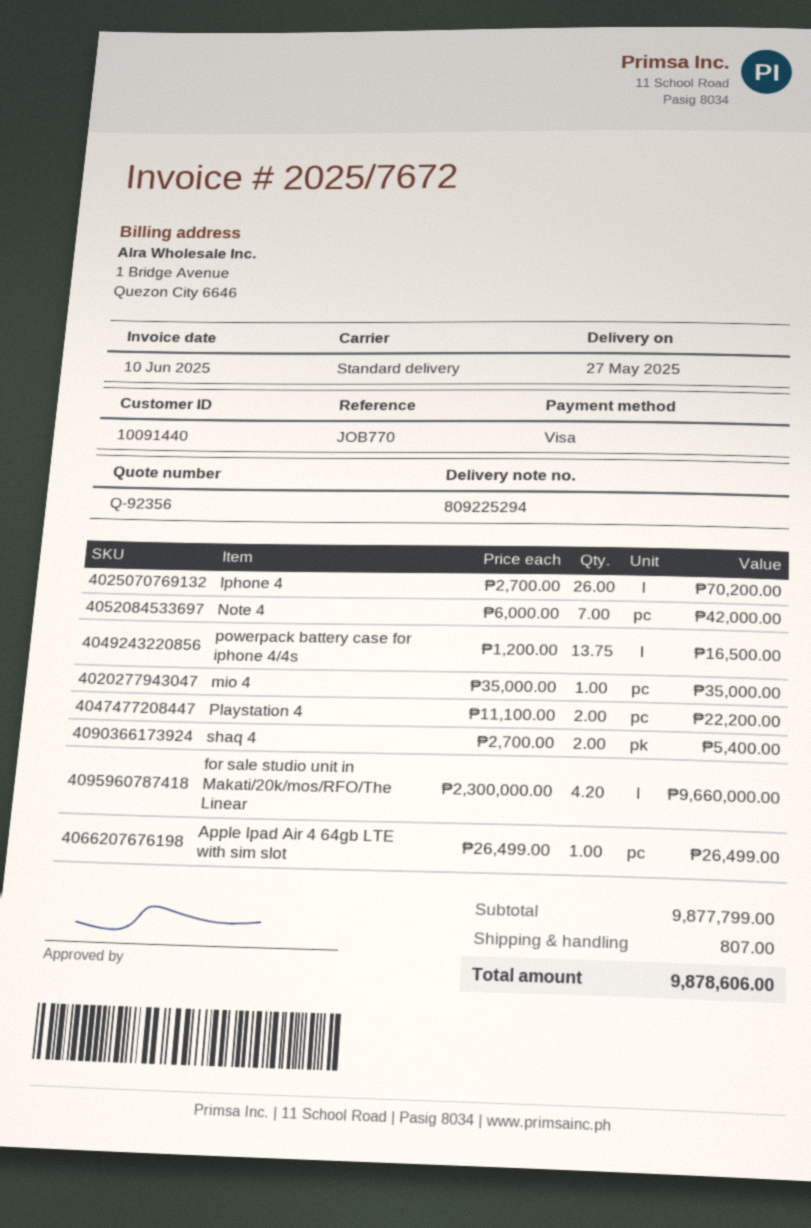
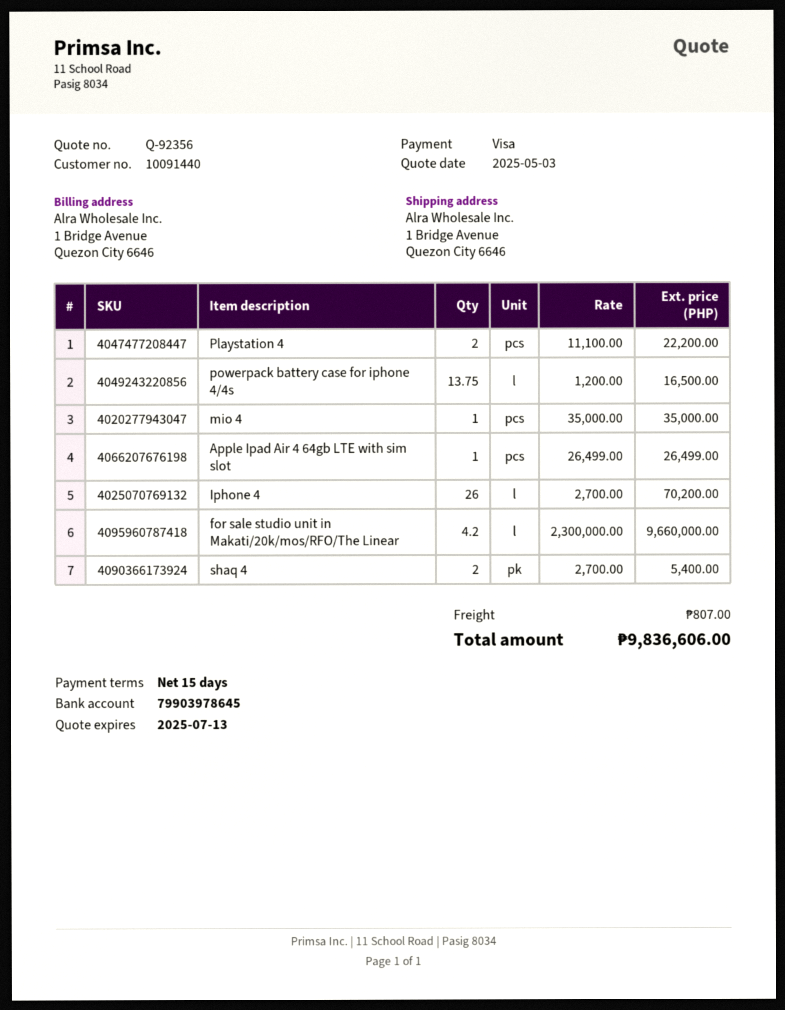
Note 4: 7 x 6000.00 = 42000.00 -> none
total: 9878606.00 -> 9836606.00

